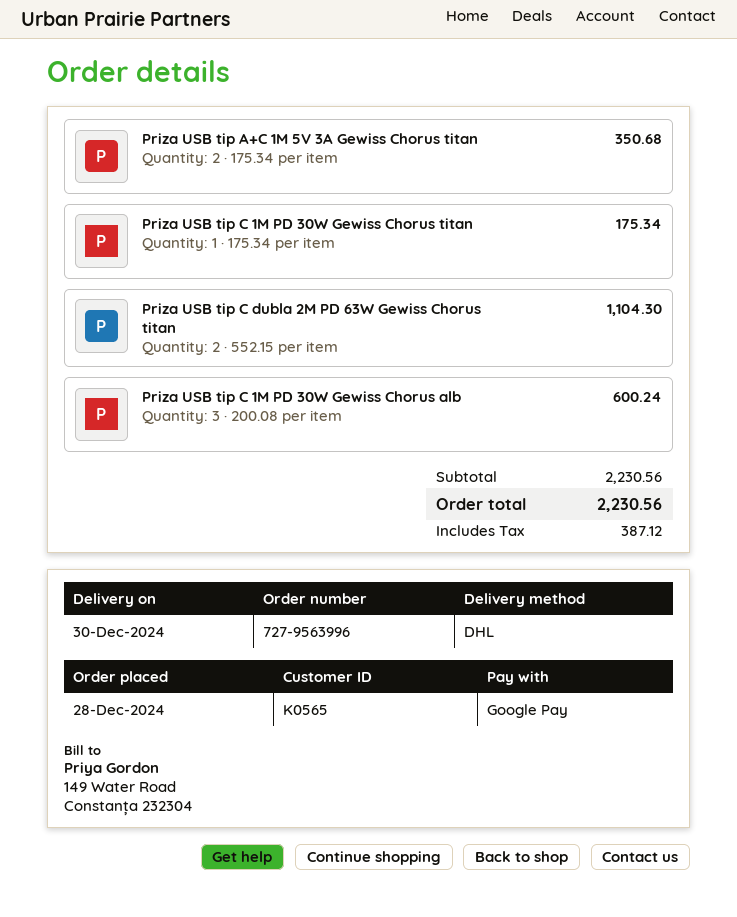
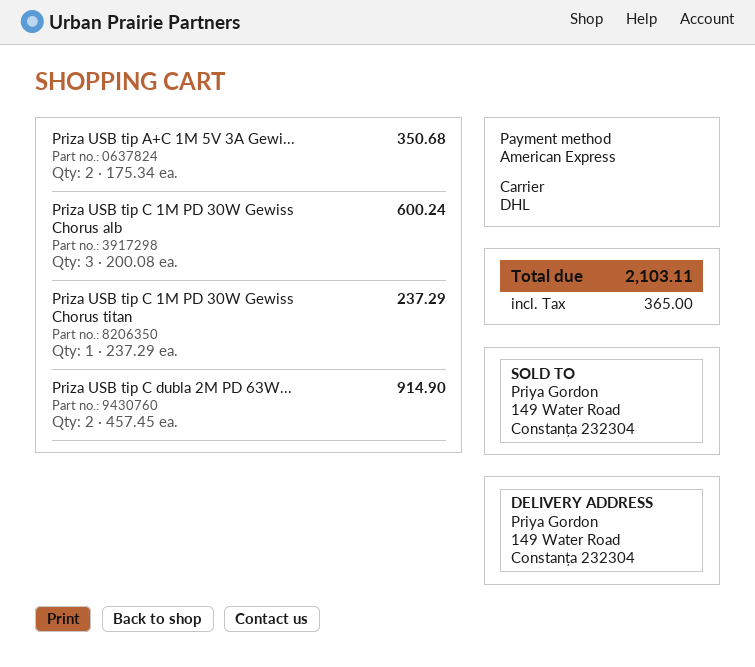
payment method: Google Pay -> American Express
Priza USB tip C 1M PD 30W Gewiss Chorus titan: 1 x 175.34 = 175.34 -> 1 x 237.29 = 237.29
Priza USB tip C dubla 2M PD 63W Gewiss Chorus titan: 2 x 552.15 = 1104.30 -> 2 x 457.45 = 914.90
tax: 387.12 -> 365.00
total: 2230.56 -> 2103.11

